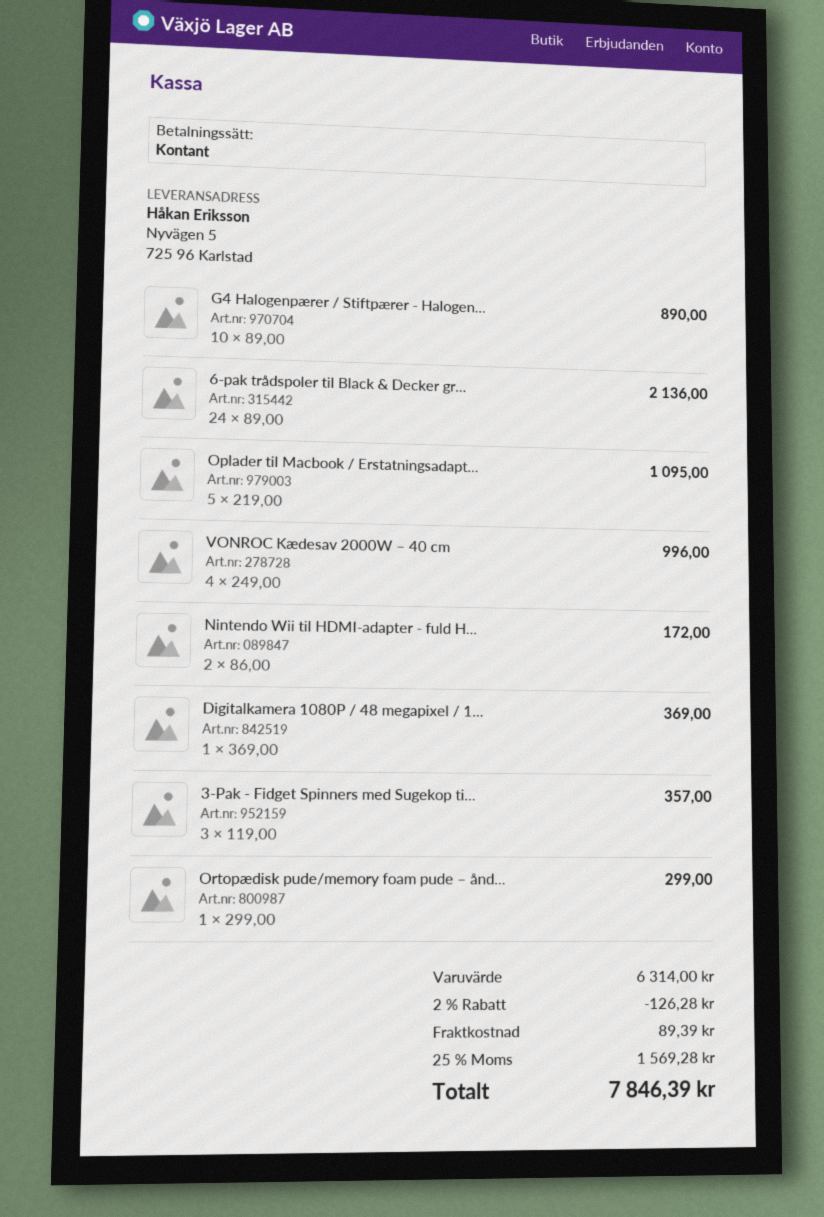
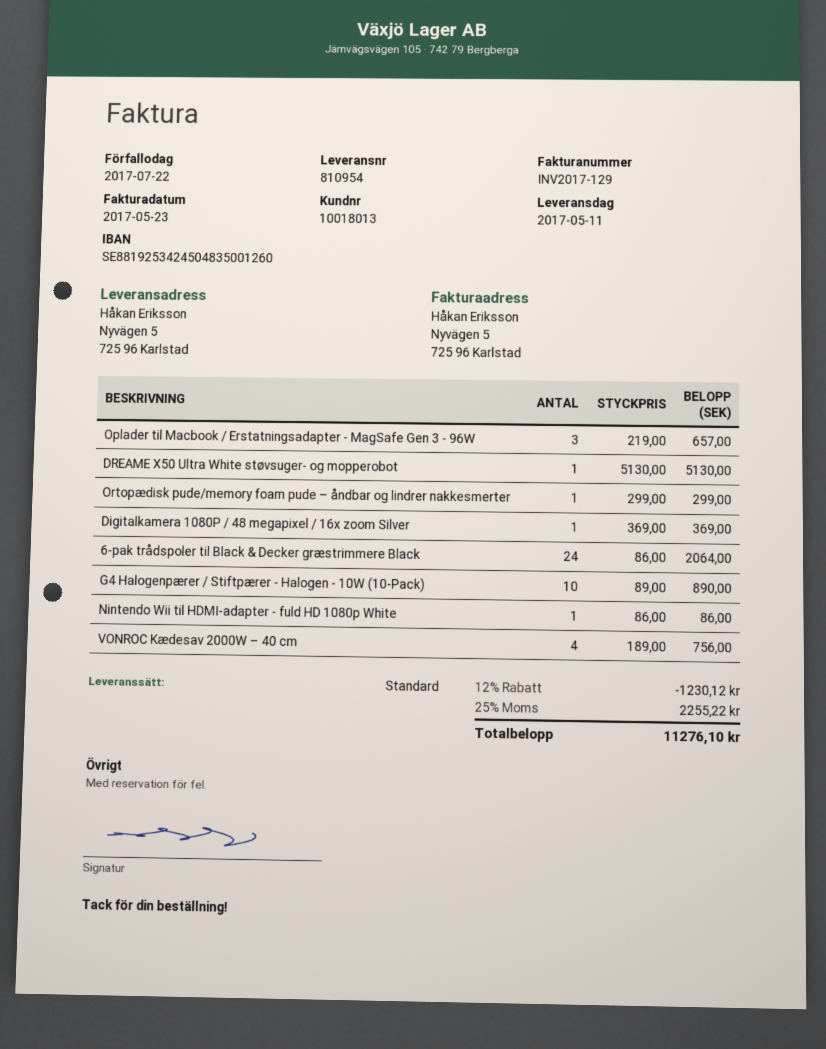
6-pak trådspoler til Black & Decker gr...: 24 x 89.00 = 2136.00 -> 24 x 86.00 = 2064.00
Oplader til Macbook / Erstatningsadapt...: 5 x 219.00 = 1095.00 -> 3 x 219.00 = 657.00
VONROC Kædesav 2000W – 40 cm: 4 x 249.00 = 996.00 -> 4 x 189.00 = 756.00
Nintendo Wii til HDMI-adapter - fuld H...: 2 x 86.00 = 172.00 -> 1 x 86.00 = 86.00
3-Pak - Fidget Spinners med Sugekop ti...: 3 x 119.00 = 357.00 -> none
DREAME X50 Ultra White støvsuger- og mopperobot: none -> 1 x 5130.00 = 5130.00
discount: 2% = 126.28 -> 12% = 1230.12
shipping: 89.39 -> none
tax: 25% = 1569.28 -> 25% = 2255.22
total: 7846.39 -> 11276.10

